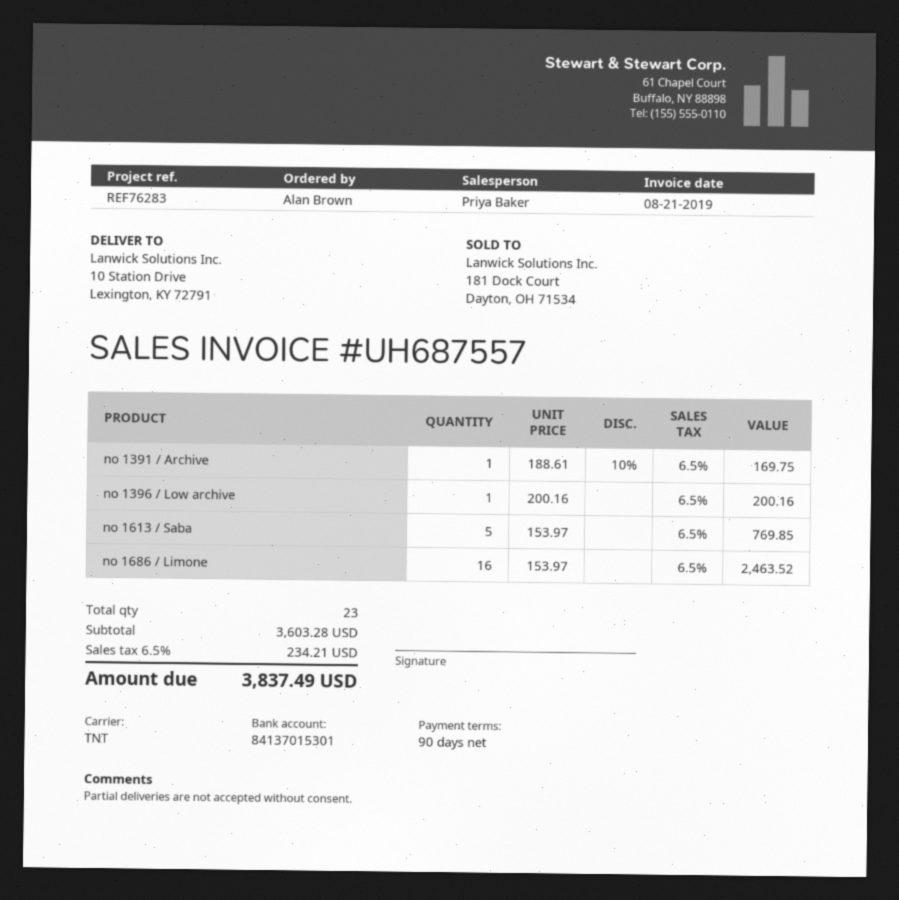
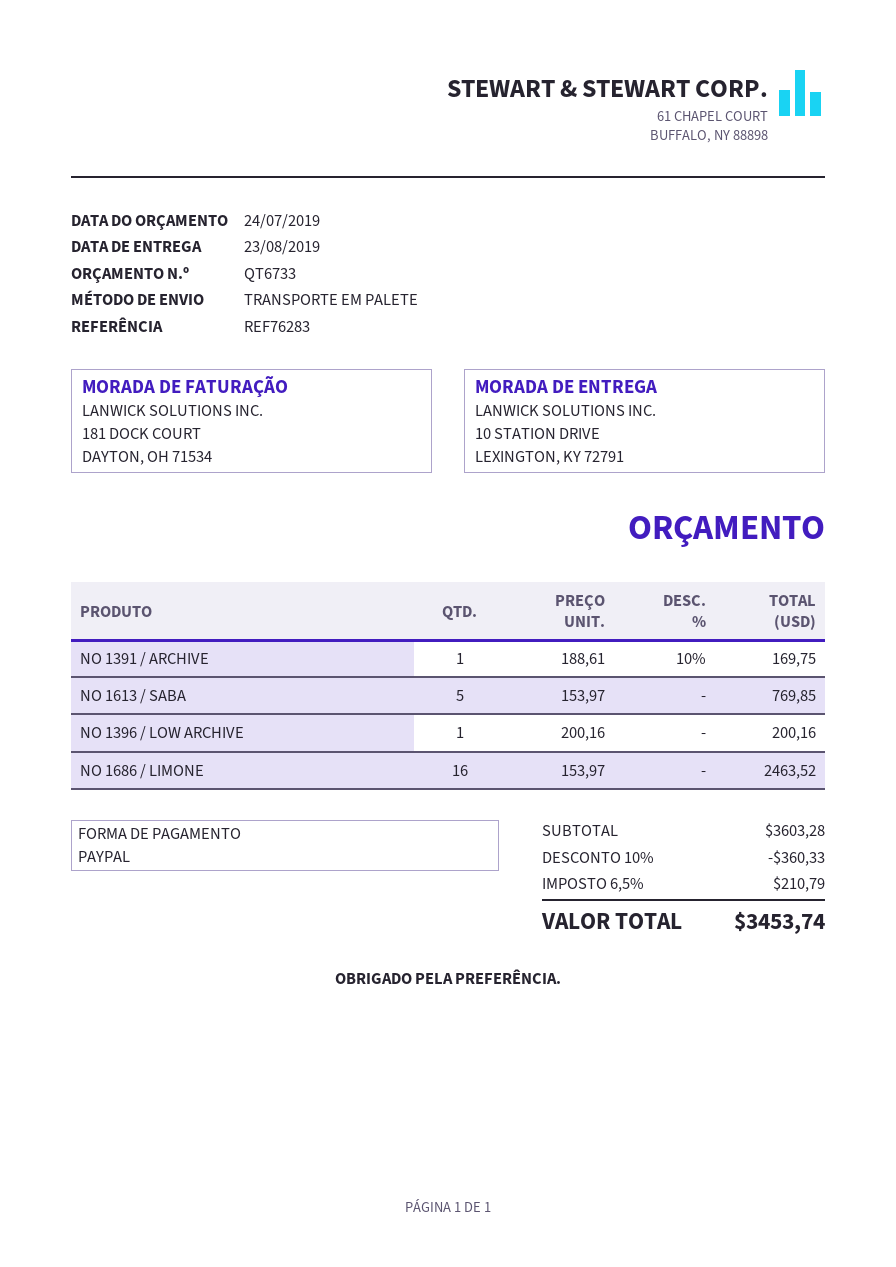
shipping method: TNT -> pallet freight
discount: none -> 10% = 360.33
tax: 6.5% = 234.21 -> 6.5% = 210.79
total: 3837.49 -> 3453.74

